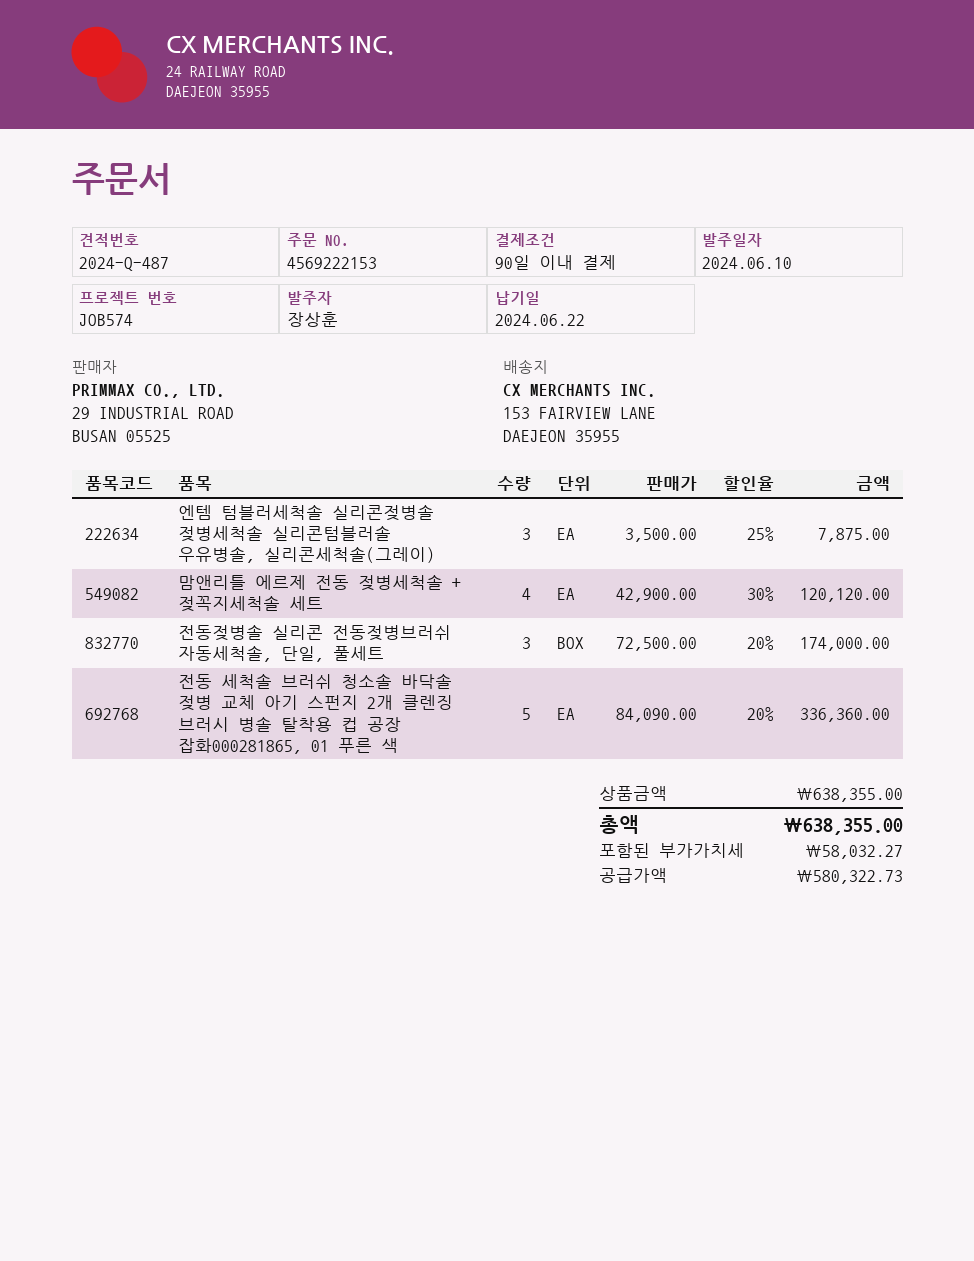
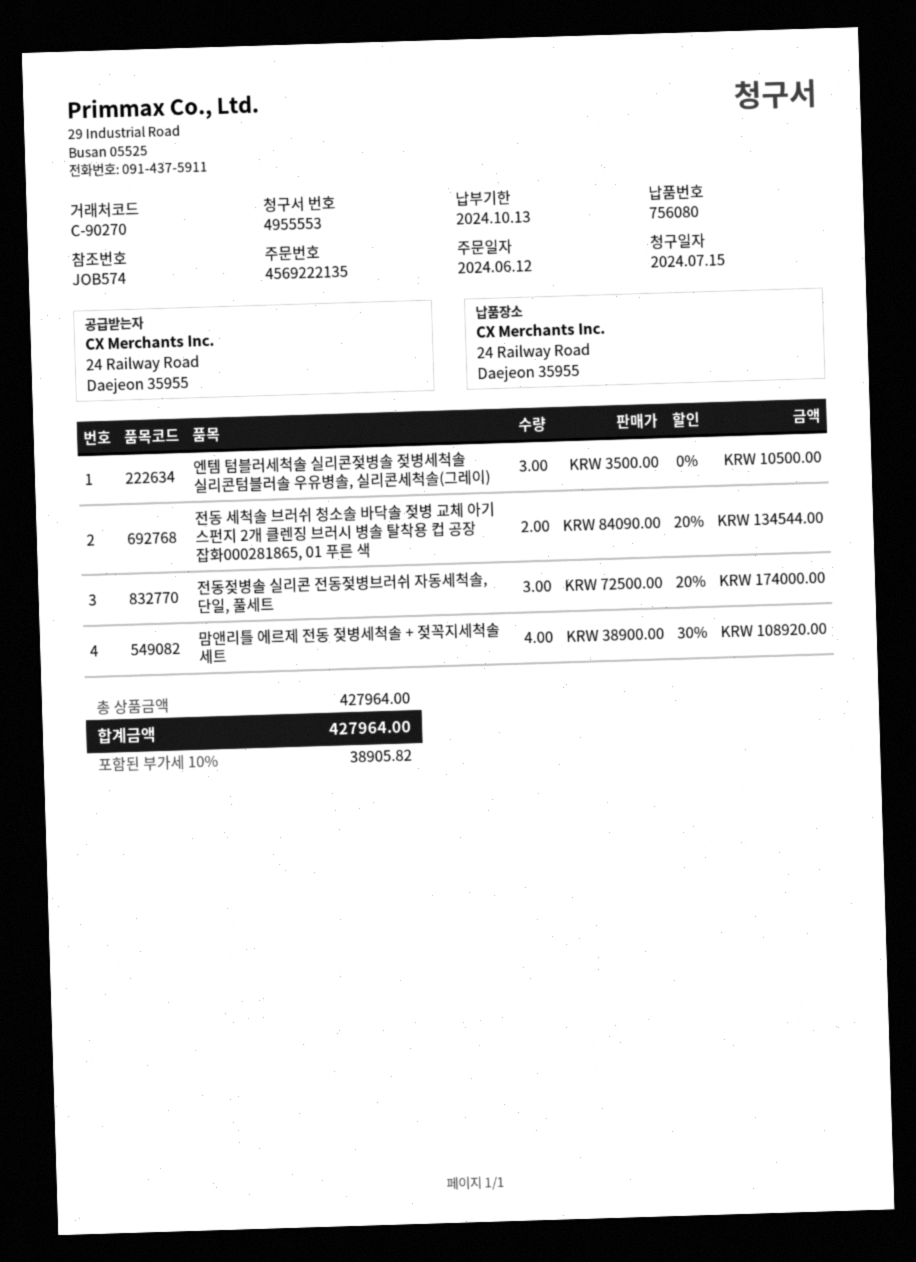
order number: 4569222153 -> 4569222135
order date: 2024-06-10 -> 2024-06-12
ship to: 153 FAIRVIEW LANE, DAEJEON 35955 -> 24 Railway Road, Daejeon 35955
엔템 텀블러세척솔 실리콘젖병솔 젖병세척솔 실리콘텀블러솔 우유병솔, 실리콘세척솔(그레이): 3 x 3500.00 - 25% = 7875.00 -> 3 x 3500.00 = 10500.00
맘앤리틀 에르제 전동 젖병세척솔 + 젖꼭지세척솔 세트: 4 x 42900.00 - 30% = 120120.00 -> 4 x 38900.00 - 30% = 108920.00
전동 세척솔 브러쉬 청소솔 바닥솔 젖병 교체 아기 스펀지 2개 클렌징 브러시 병솔 탈착용 컵 공장 잡화000281865, 01 푸른 색: 5 x 84090.00 - 20% = 336360.00 -> 2 x 84090.00 - 20% = 134544.00
subtotal: 638355.00 -> 427964.00
tax: 58032.27 -> 38905.82
total: 638355.00 -> 427964.00

